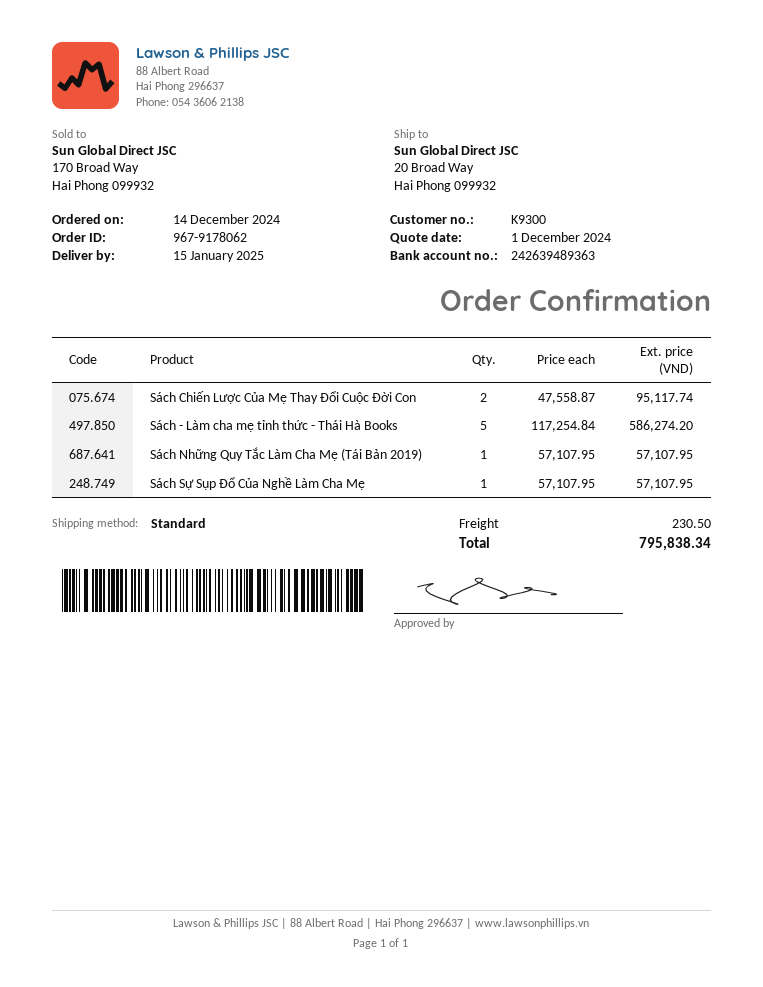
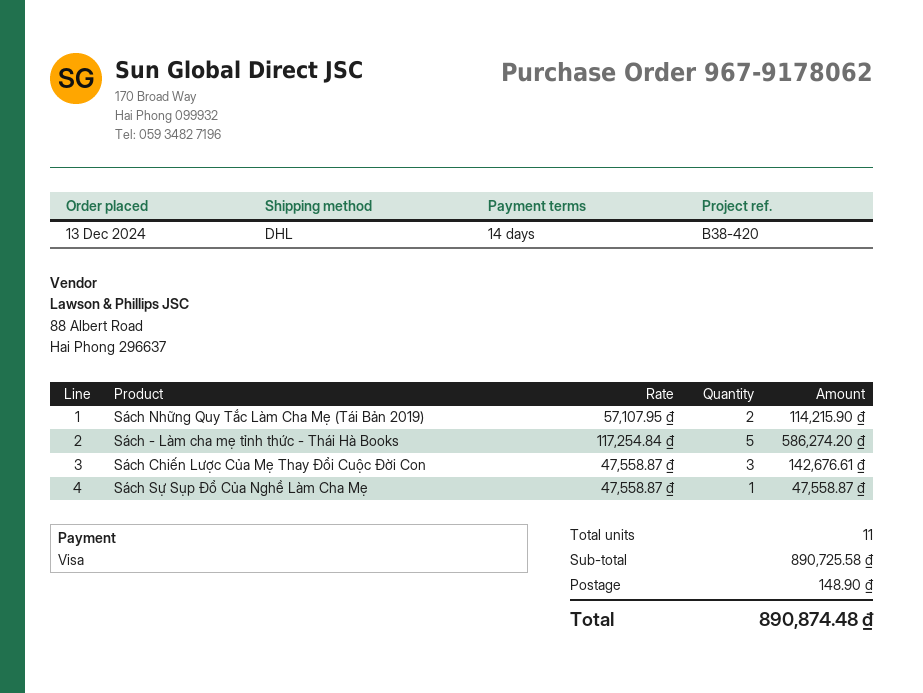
order date: 2024-12-14 -> 2024-12-13
shipping method: standard -> DHL
Sách Chiến Lược Của Mẹ Thay Đổi Cuộc Đời Con: 2 x 47558.87 = 95117.74 -> 3 x 47558.87 = 142676.61
Sách Những Quy Tắc Làm Cha Mẹ (Tái Bản 2019): 1 x 57107.95 = 57107.95 -> 2 x 57107.95 = 114215.90
Sách Sự Sụp Đổ Của Nghề Làm Cha Mẹ: 1 x 57107.95 = 57107.95 -> 1 x 47558.87 = 47558.87
shipping: 230.50 -> 148.90
total: 795838.34 -> 890874.48

